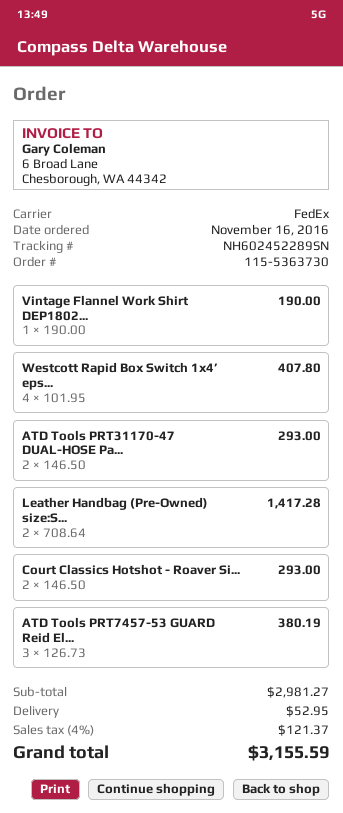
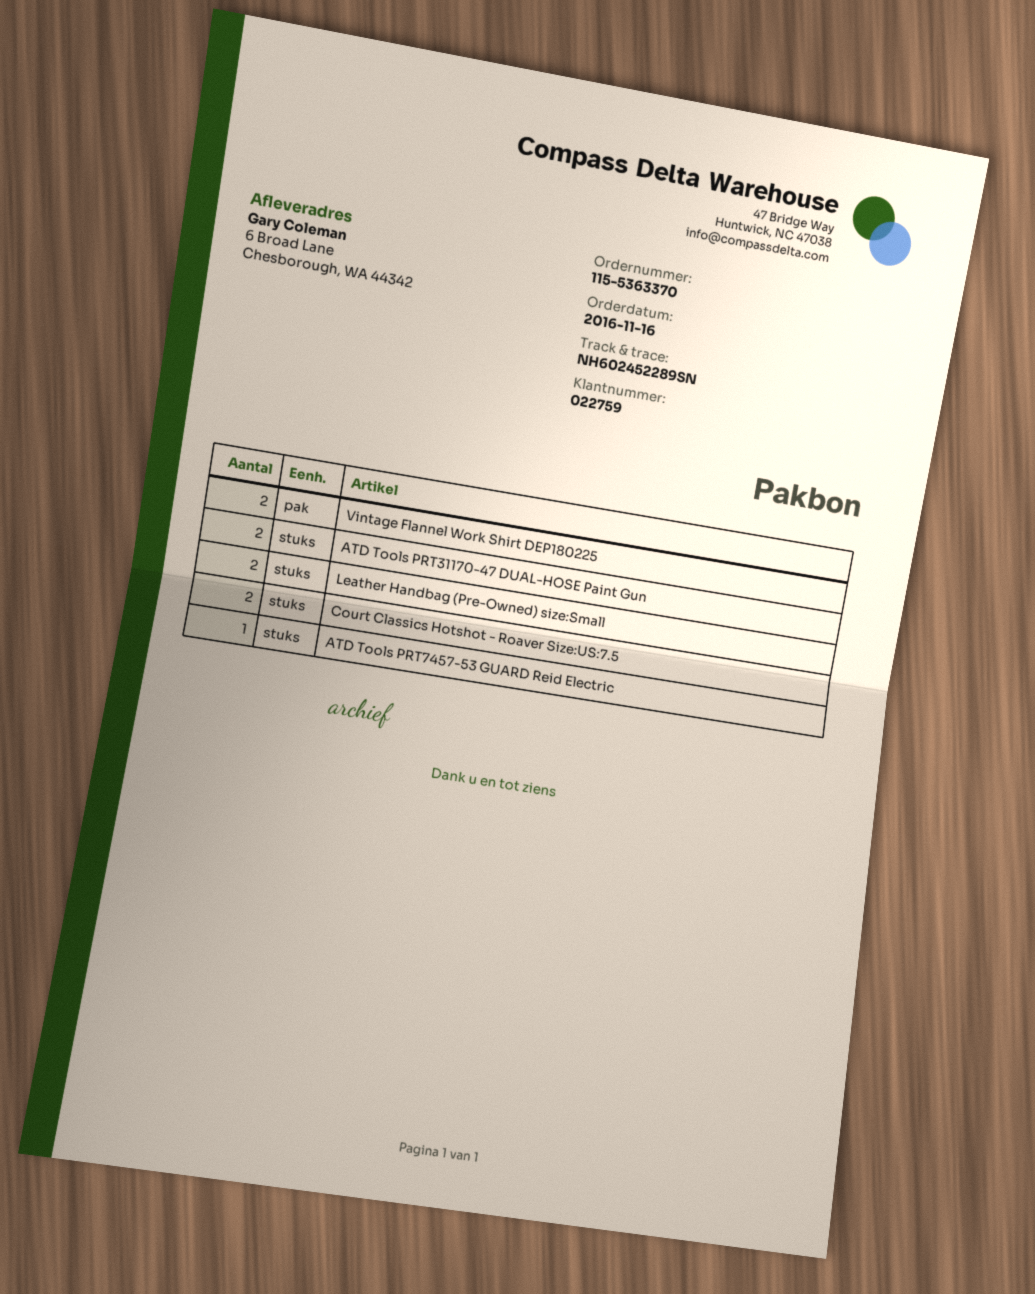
order number: 115-5363730 -> 115-5363370
Vintage Flannel Work Shirt DEP1802...: 1 -> 2
Westcott Rapid Box Switch 1x4’ eps...: 4 -> none
ATD Tools PRT7457-53 GUARD Reid El...: 3 -> 1

